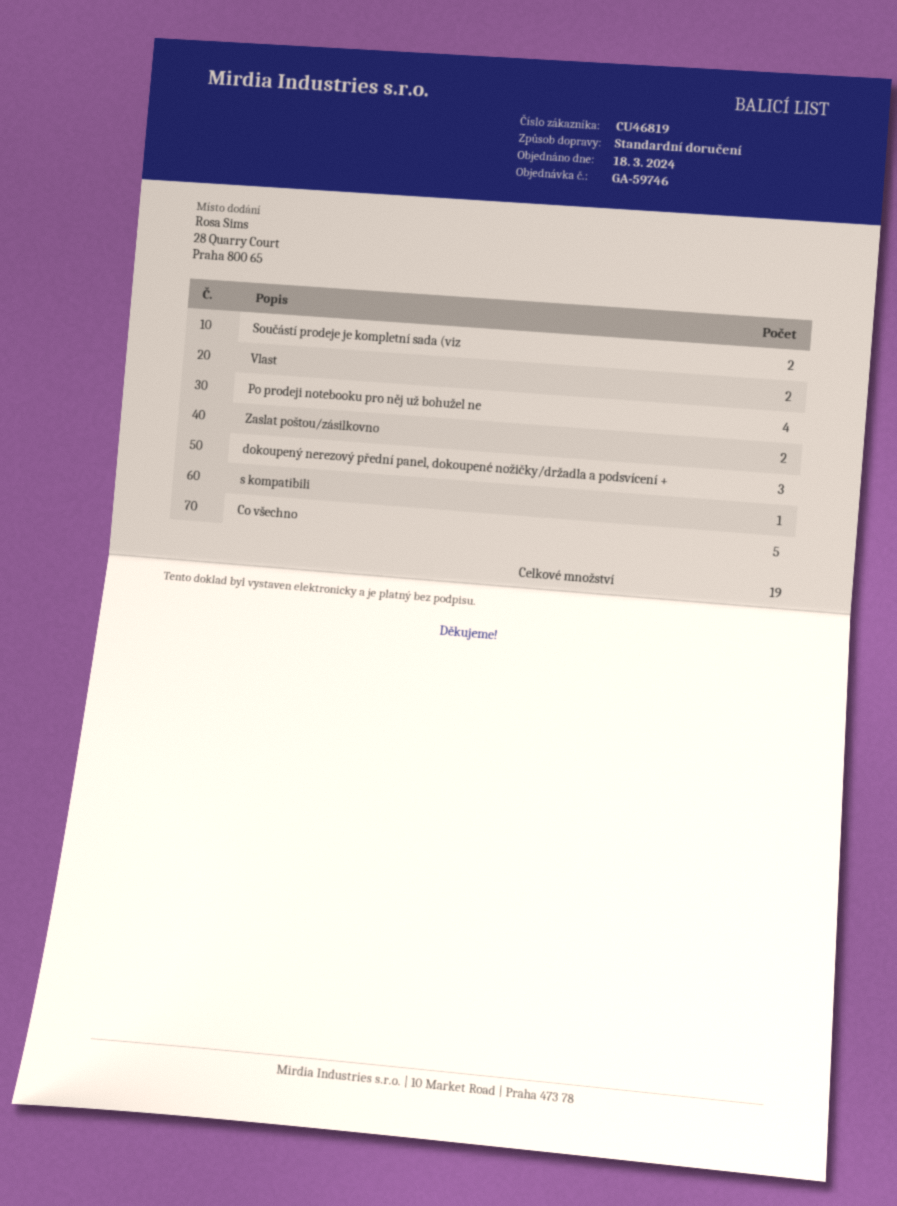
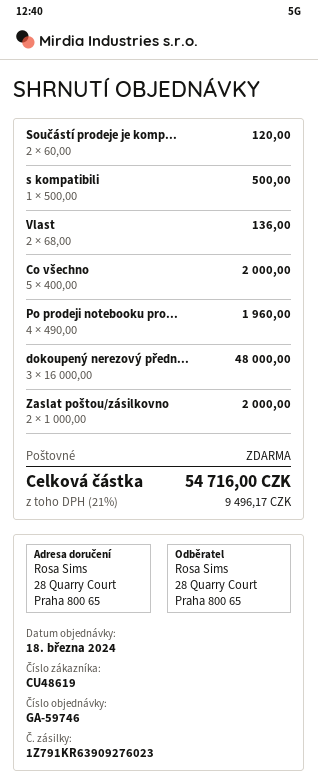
customer number: CU46819 -> CU48619

